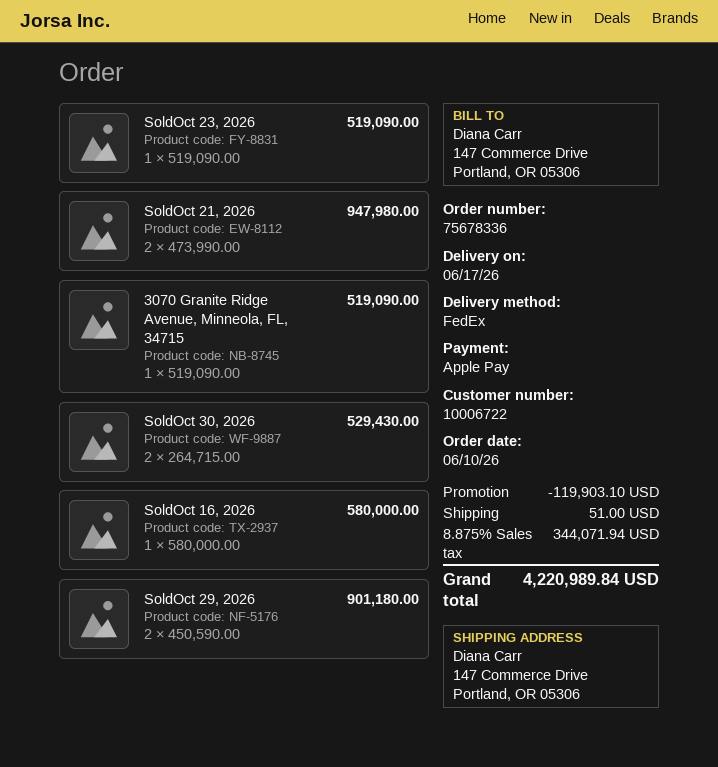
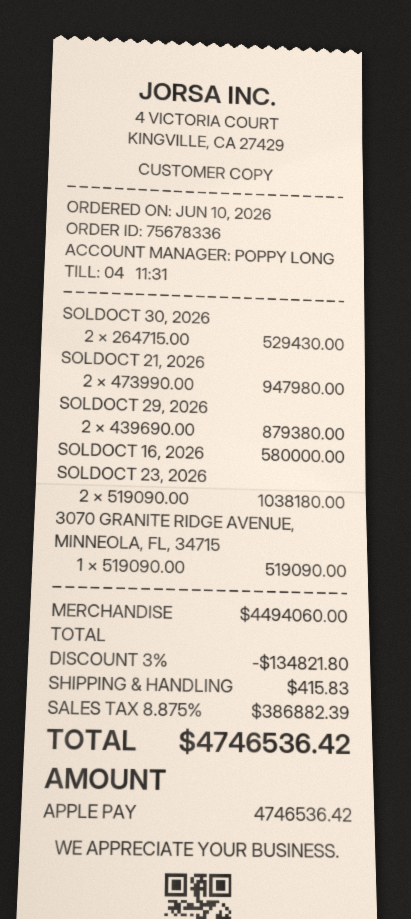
SoldOct 23, 2026: 1 x 519090.00 = 519090.00 -> 2 x 519090.00 = 1038180.00
SoldOct 29, 2026: 2 x 450590.00 = 901180.00 -> 2 x 439690.00 = 879380.00
discount: 119903.10 -> 134821.80
shipping: 51.00 -> 415.83
tax: 8.875% = 344071.94 -> 8.875% = 386882.39
total: 4220989.84 -> 4746536.42

